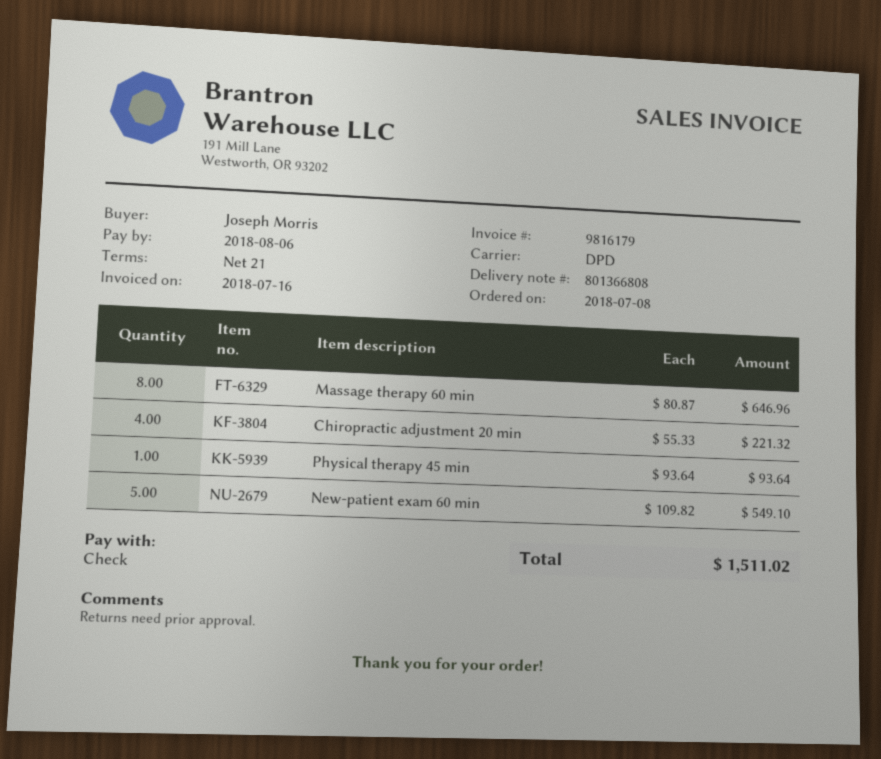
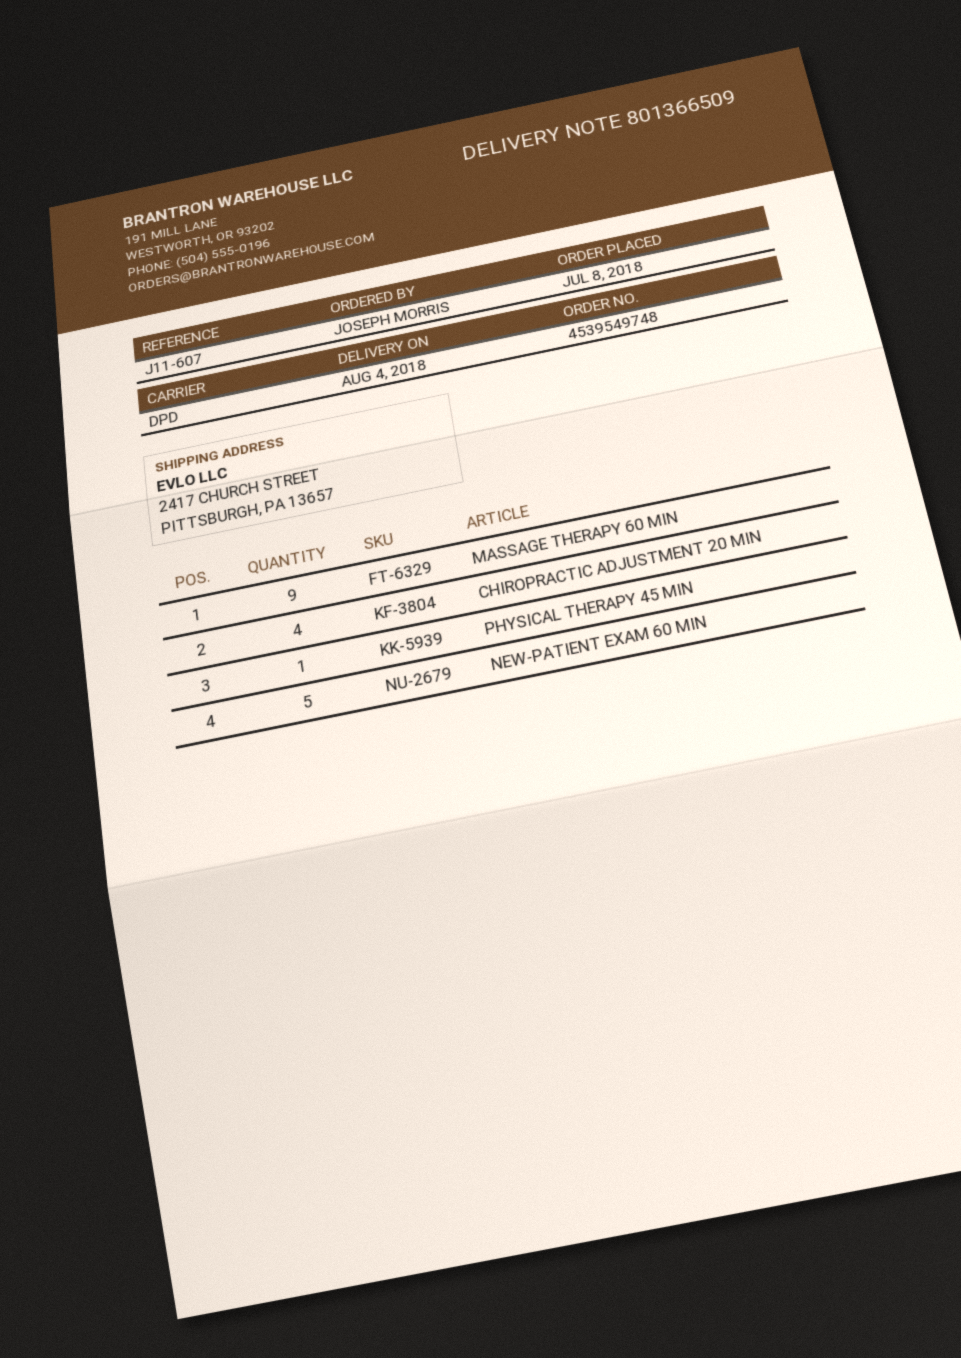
delivery note number: 801366808 -> 801366509
Massage therapy 60 min: 8 -> 9

